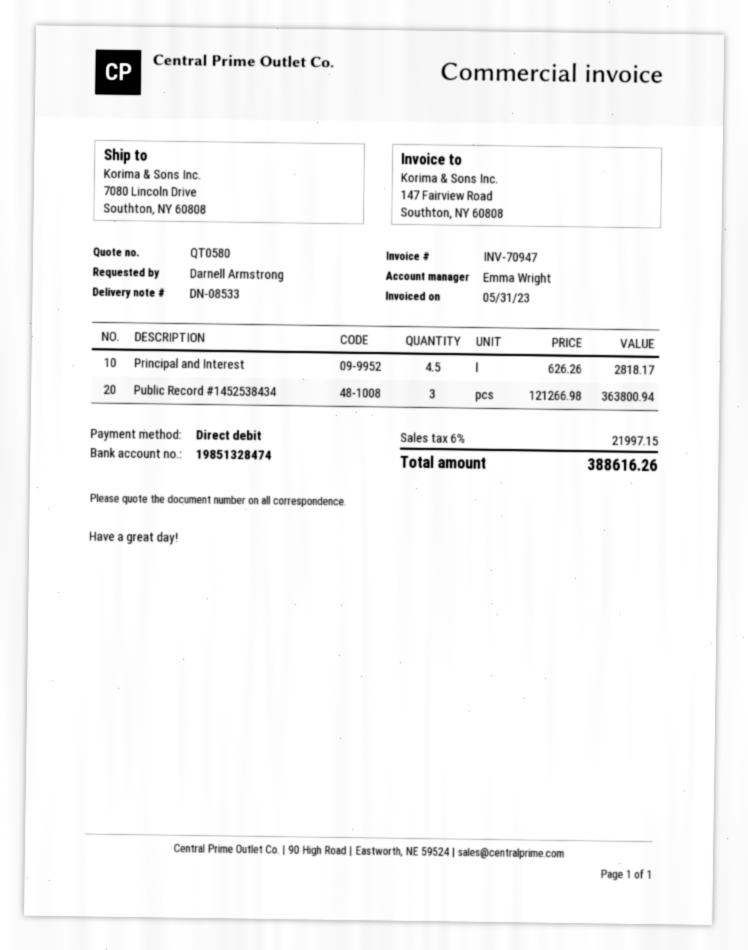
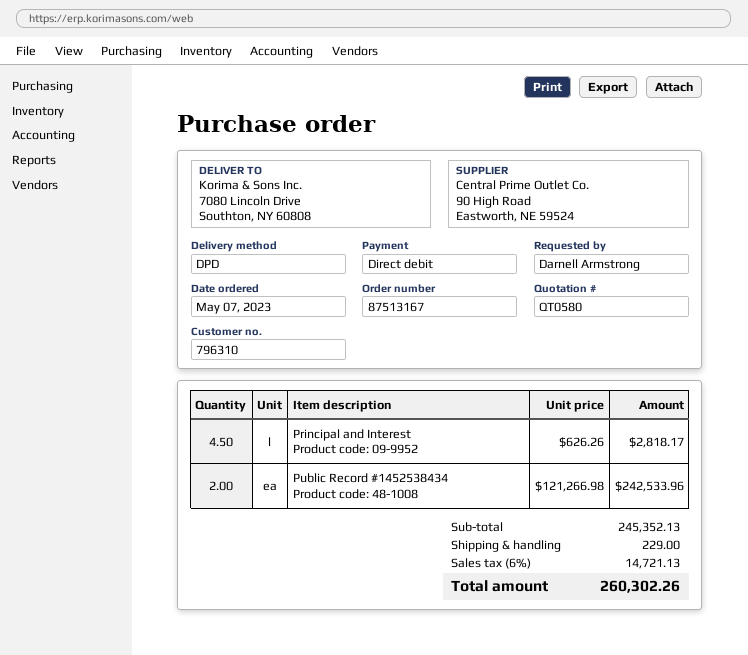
Public Record #1452538434: 3 x 121266.98 = 363800.94 -> 2 x 121266.98 = 242533.96
shipping: none -> 229.00
tax: 6% = 21997.15 -> 6% = 14721.13
total: 388616.26 -> 260302.26

